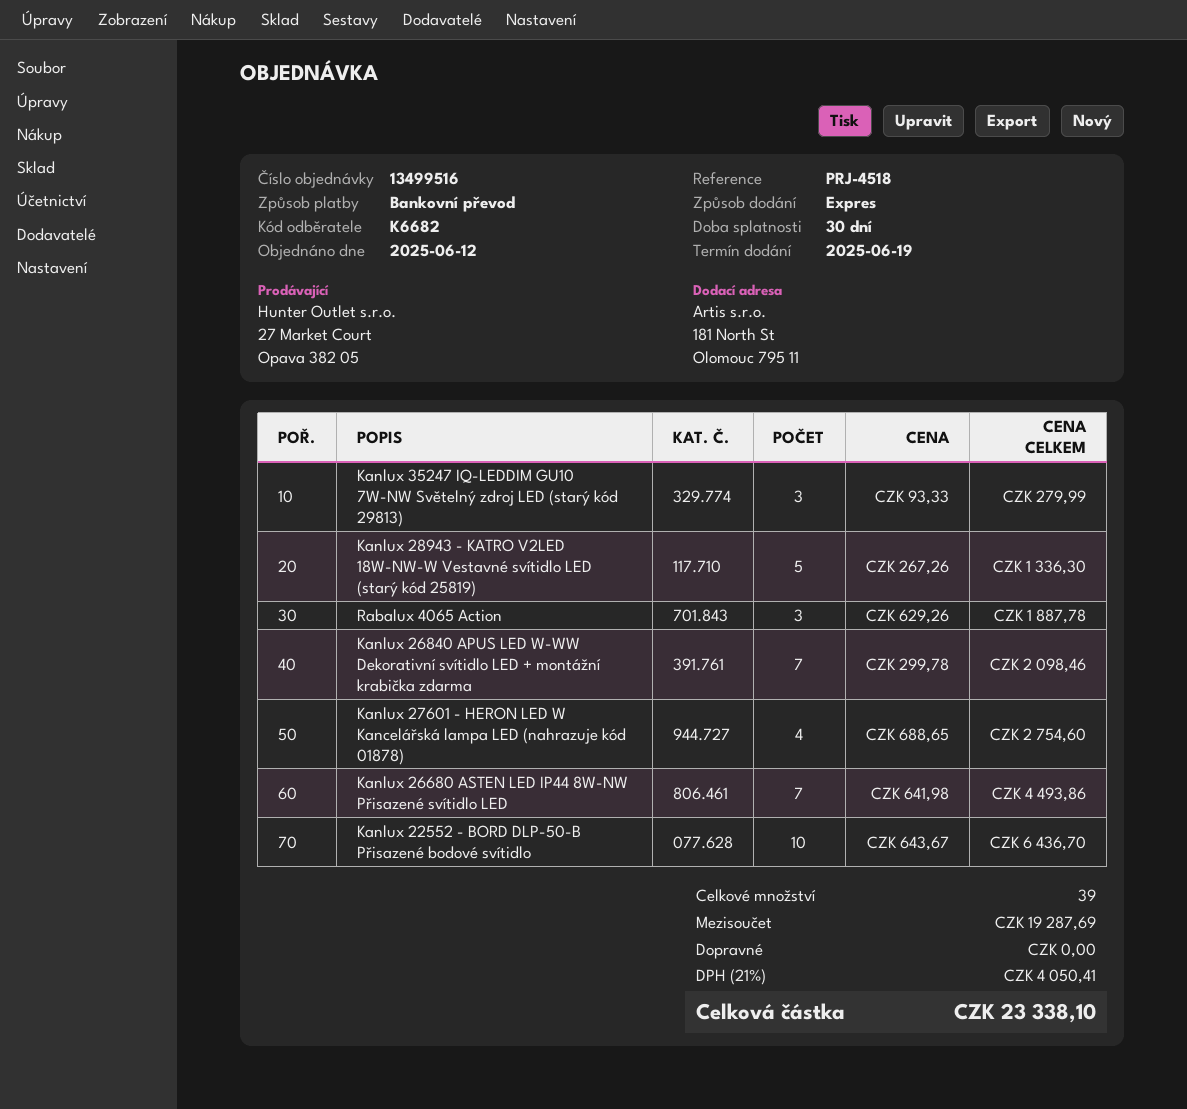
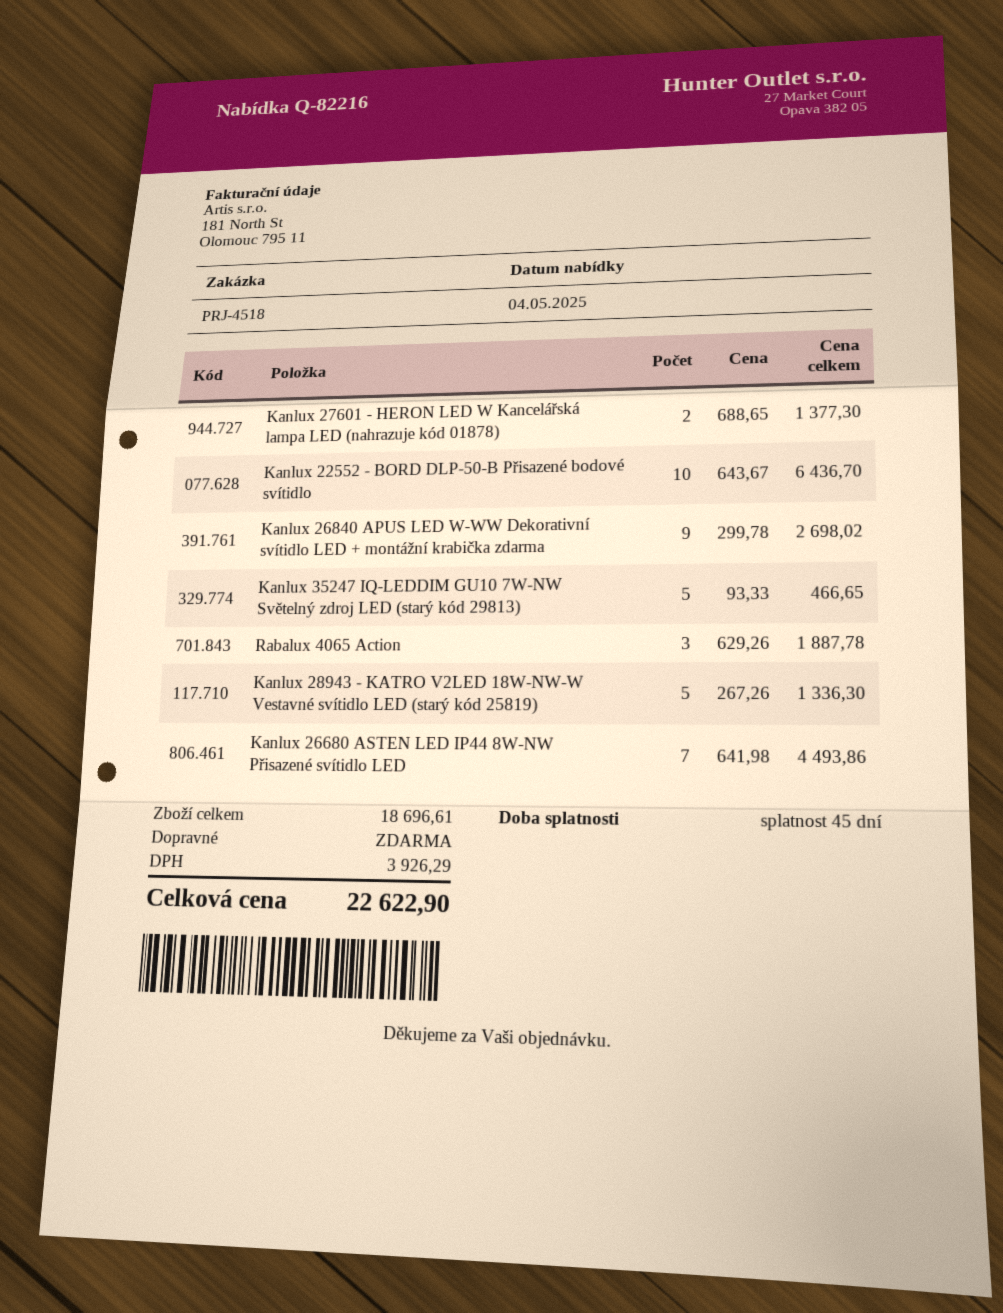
payment terms: 30 days -> 45 days
Kanlux 35247 IQ-LEDDIM GU10 7W-NW Světelný zdroj LED (starý kód 29813): 3 x 93.33 = 279.99 -> 5 x 93.33 = 466.65
Kanlux 26840 APUS LED W-WW Dekorativní svítidlo LED + montážní krabička zdarma: 7 x 299.78 = 2098.46 -> 9 x 299.78 = 2698.02
Kanlux 27601 - HERON LED W Kancelářská lampa LED (nahrazuje kód 01878): 4 x 688.65 = 2754.60 -> 2 x 688.65 = 1377.30
subtotal: 19287.69 -> 18696.61
tax: 4050.41 -> 3926.29
total: 23338.10 -> 22622.90

